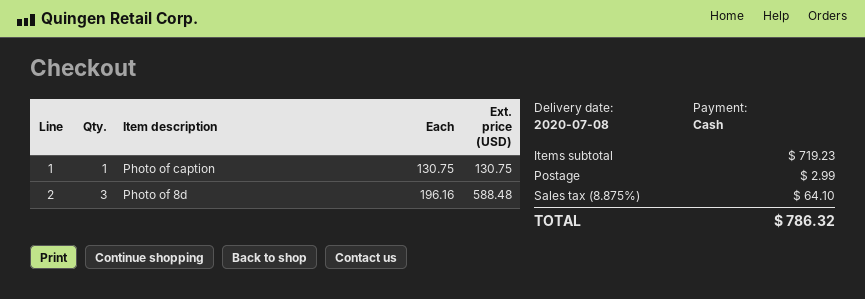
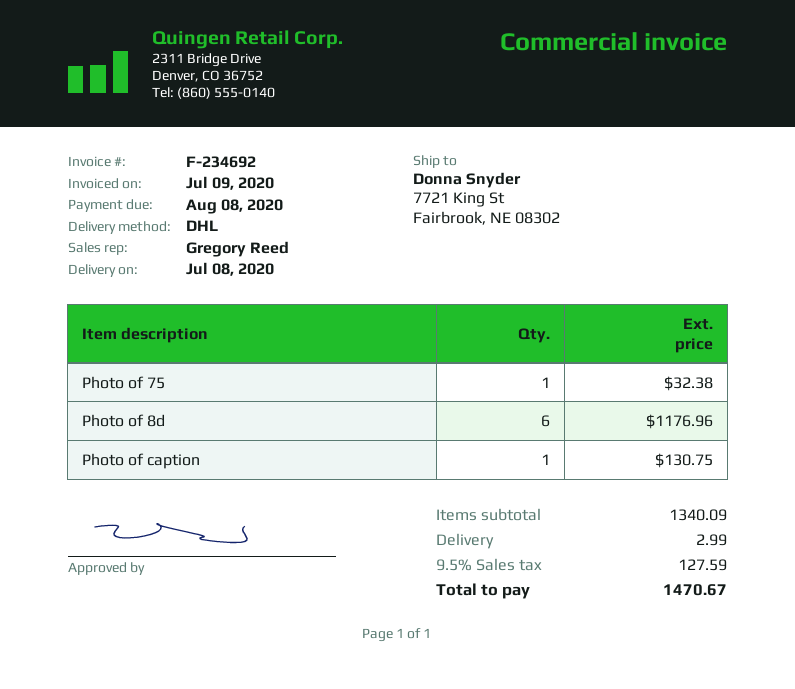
Photo of 8d: 3 for 588.48 -> 6 for 1176.96
Photo of 75: none -> 1 for 32.38
subtotal: 719.23 -> 1340.09
tax: 8.875% = 64.10 -> 9.5% = 127.59
total: 786.32 -> 1470.67

